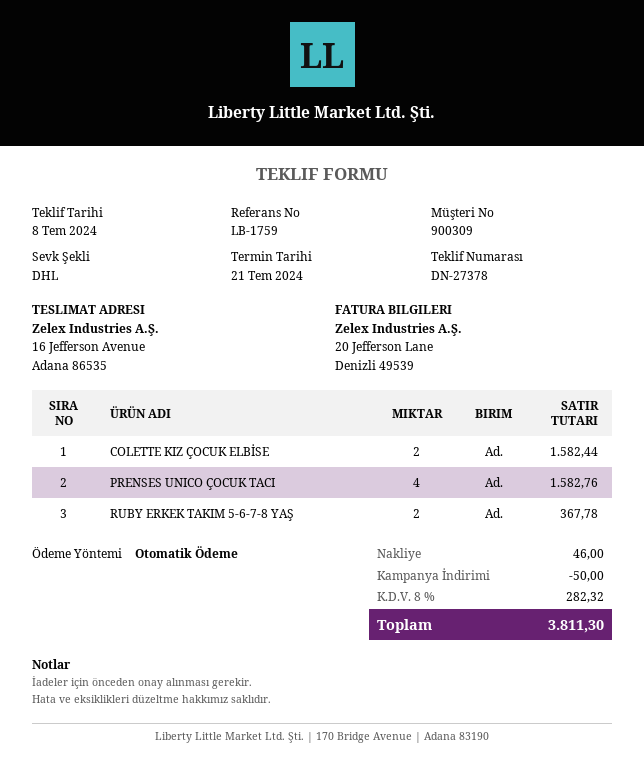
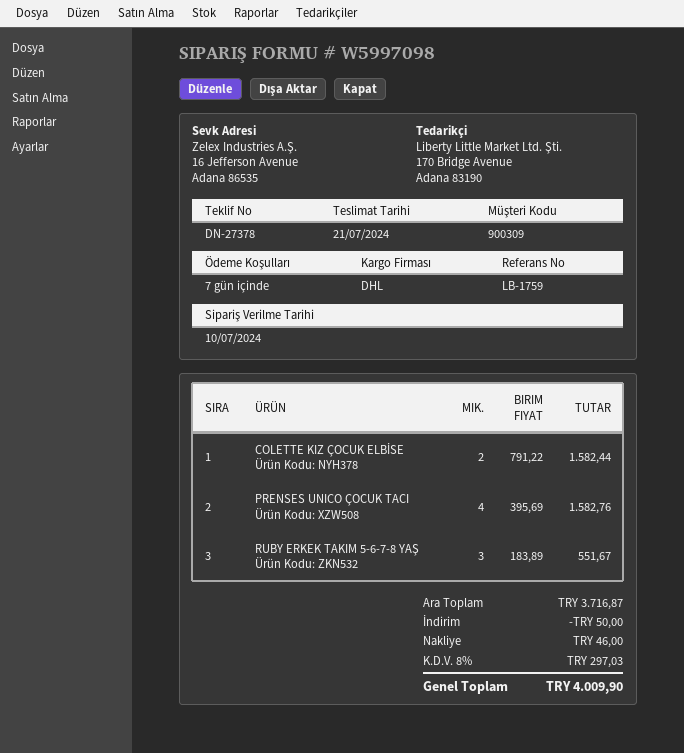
RUBY ERKEK TAKIM 5-6-7-8 YAŞ: 2 for 367.78 -> 3 for 551.67
tax: 8% = 282.32 -> 8% = 297.03
total: 3811.30 -> 4009.90

